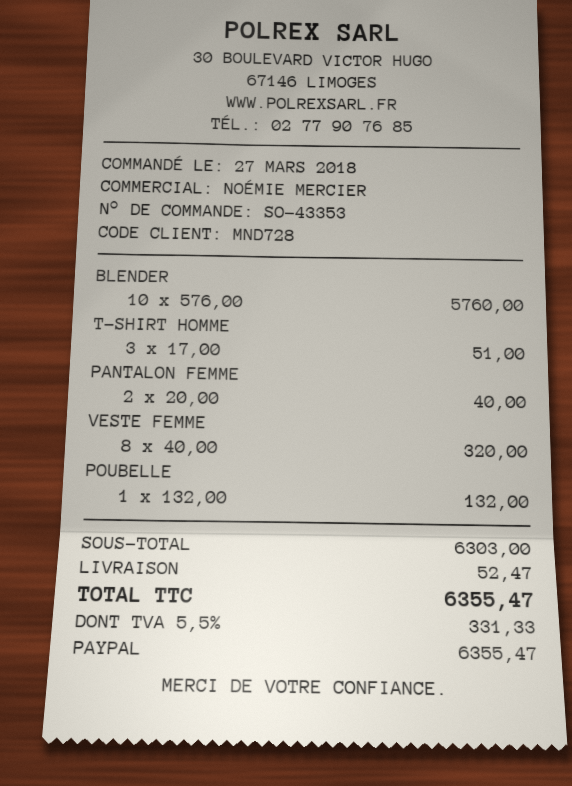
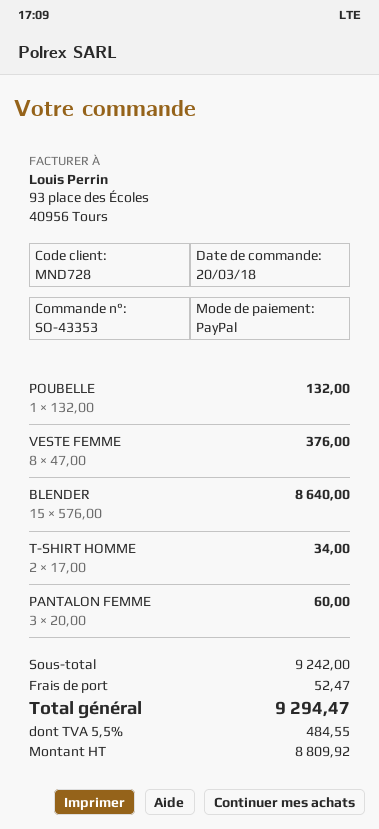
order date: 2018-03-27 -> 2018-03-20
BLENDER: 10 x 576.00 = 5760.00 -> 15 x 576.00 = 8640.00
T-SHIRT HOMME: 3 x 17.00 = 51.00 -> 2 x 17.00 = 34.00
PANTALON FEMME: 2 x 20.00 = 40.00 -> 3 x 20.00 = 60.00
VESTE FEMME: 8 x 40.00 = 320.00 -> 8 x 47.00 = 376.00
subtotal: 6303.00 -> 9242.00
tax: 5.5% = 331.33 -> 5.5% = 484.55
total: 6355.47 -> 9294.47

